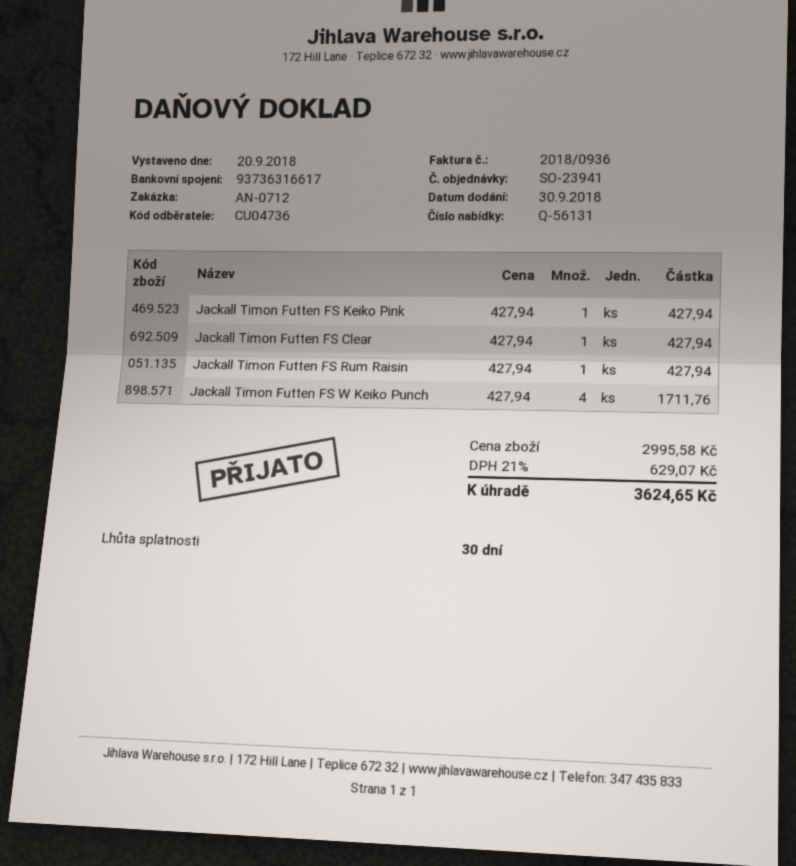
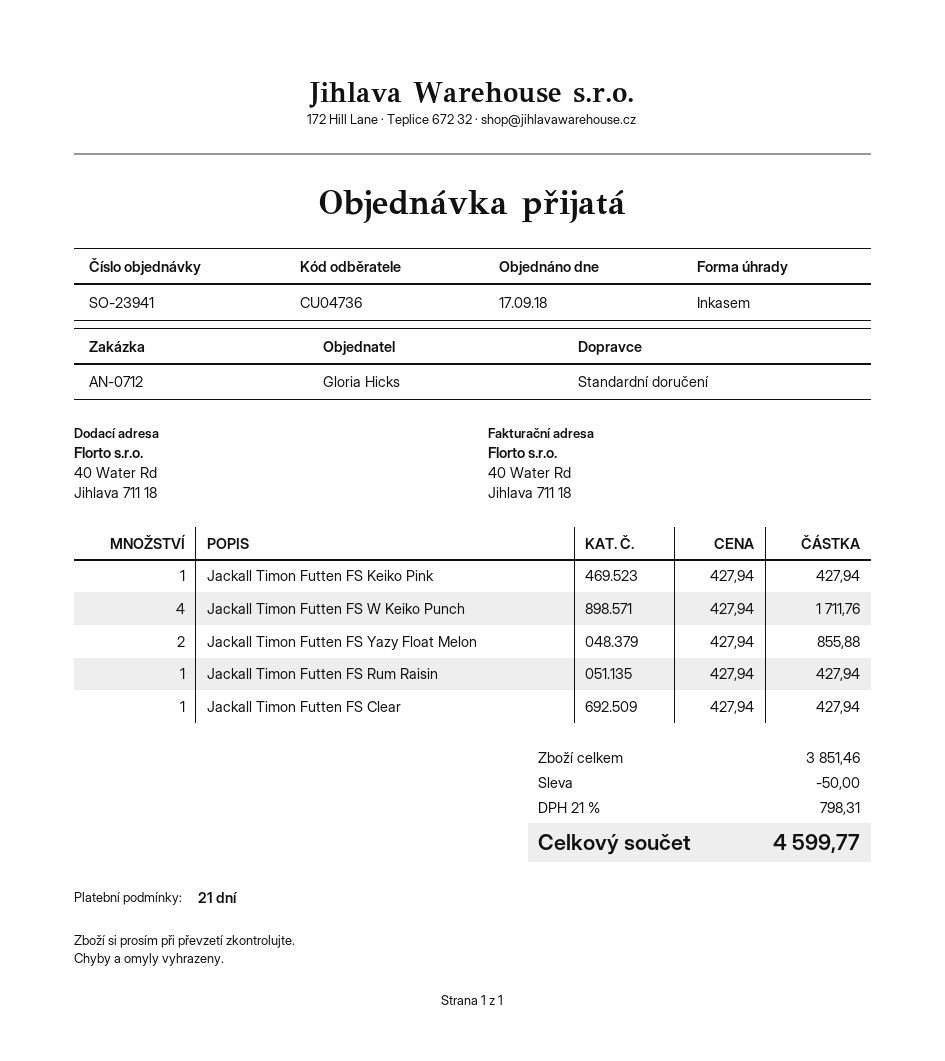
payment terms: 30 days -> 21 days
Jackall Timon Futten FS Yazy Float Melon: none -> 2 x 427.94 = 855.88
subtotal: 2995.58 -> 3851.46
discount: none -> 50.00
tax: 21% = 629.07 -> 21% = 798.31
total: 3624.65 -> 4599.77

